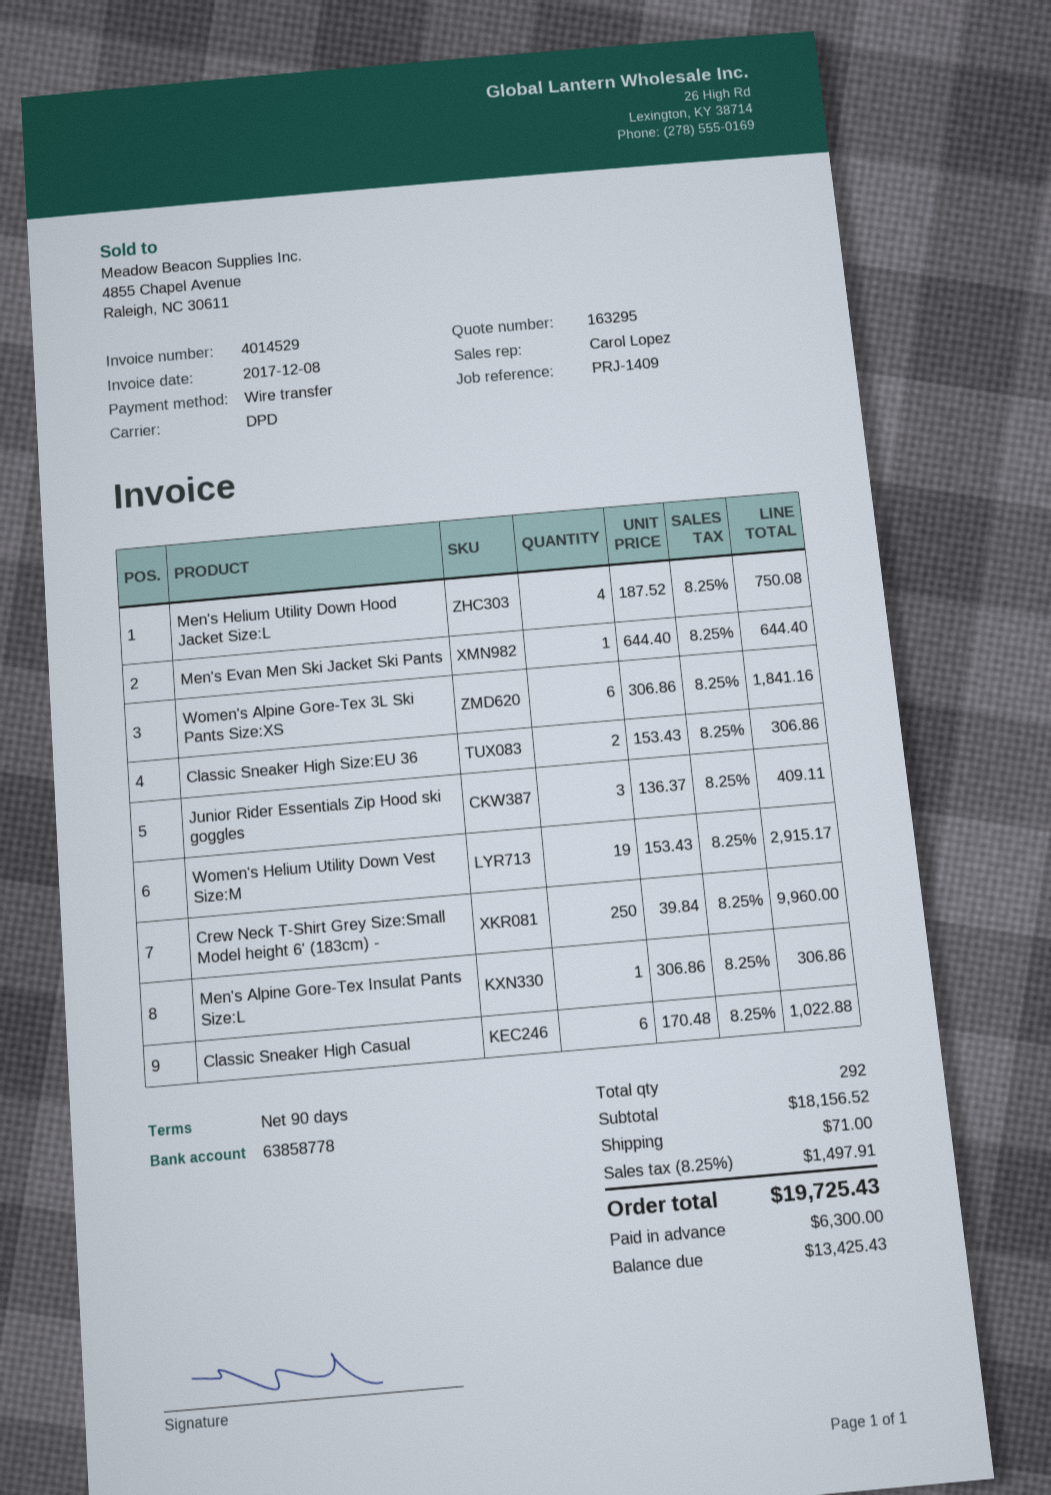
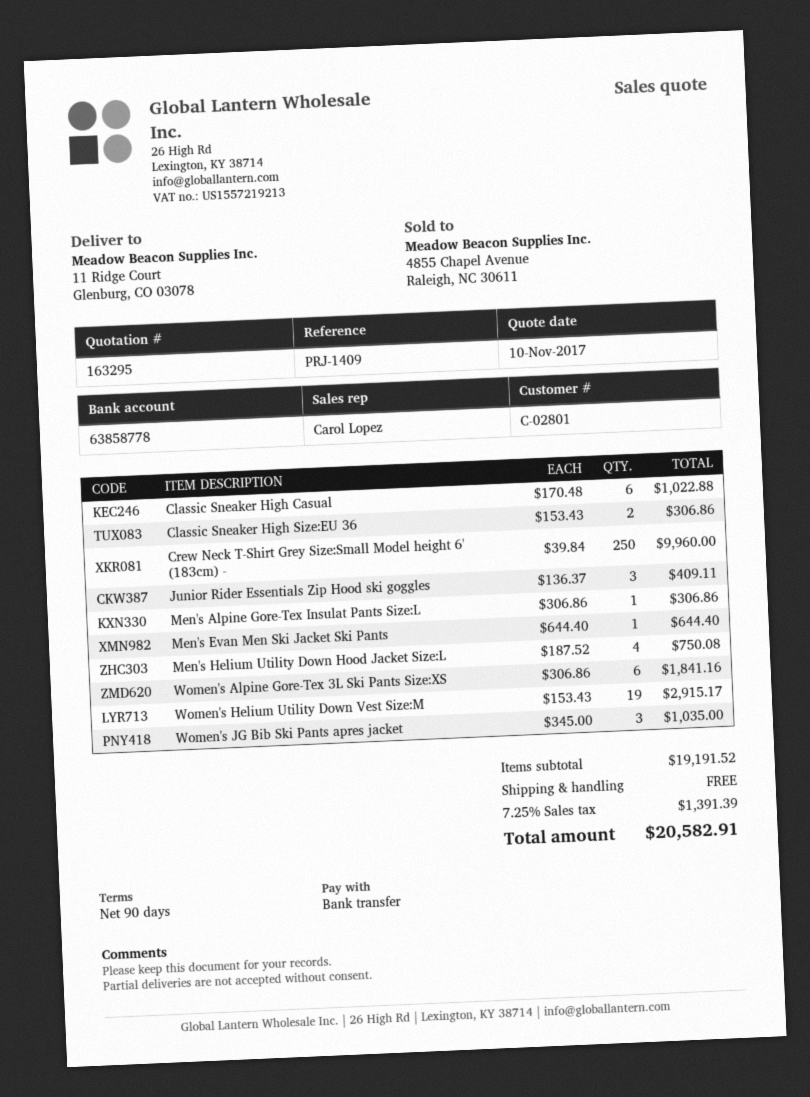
Women's JG Bib Ski Pants apres jacket: none -> 3 x 345.00 = 1035.00
subtotal: 18156.52 -> 19191.52
shipping: 71.00 -> 0.00
tax: 8.25% = 1497.91 -> 7.25% = 1391.39
total: 19725.43 -> 20582.91

